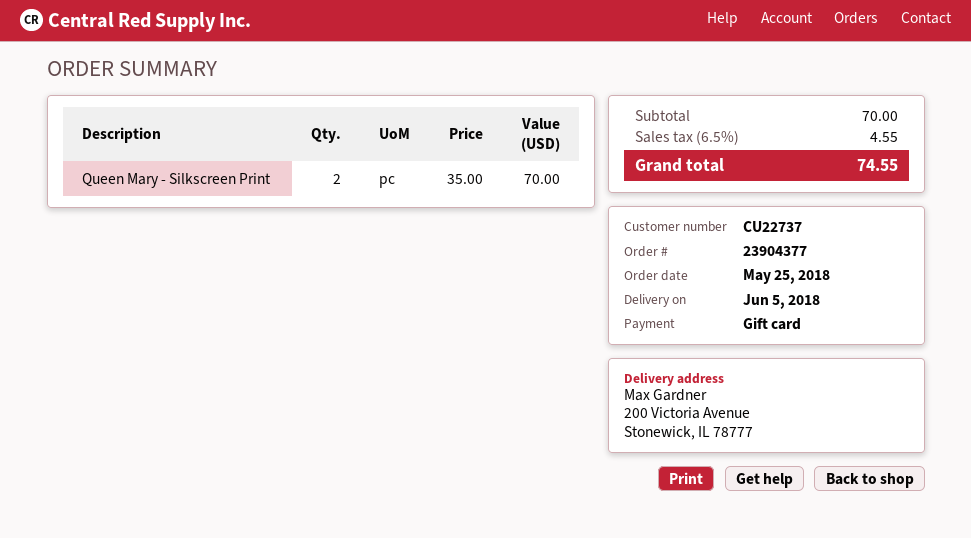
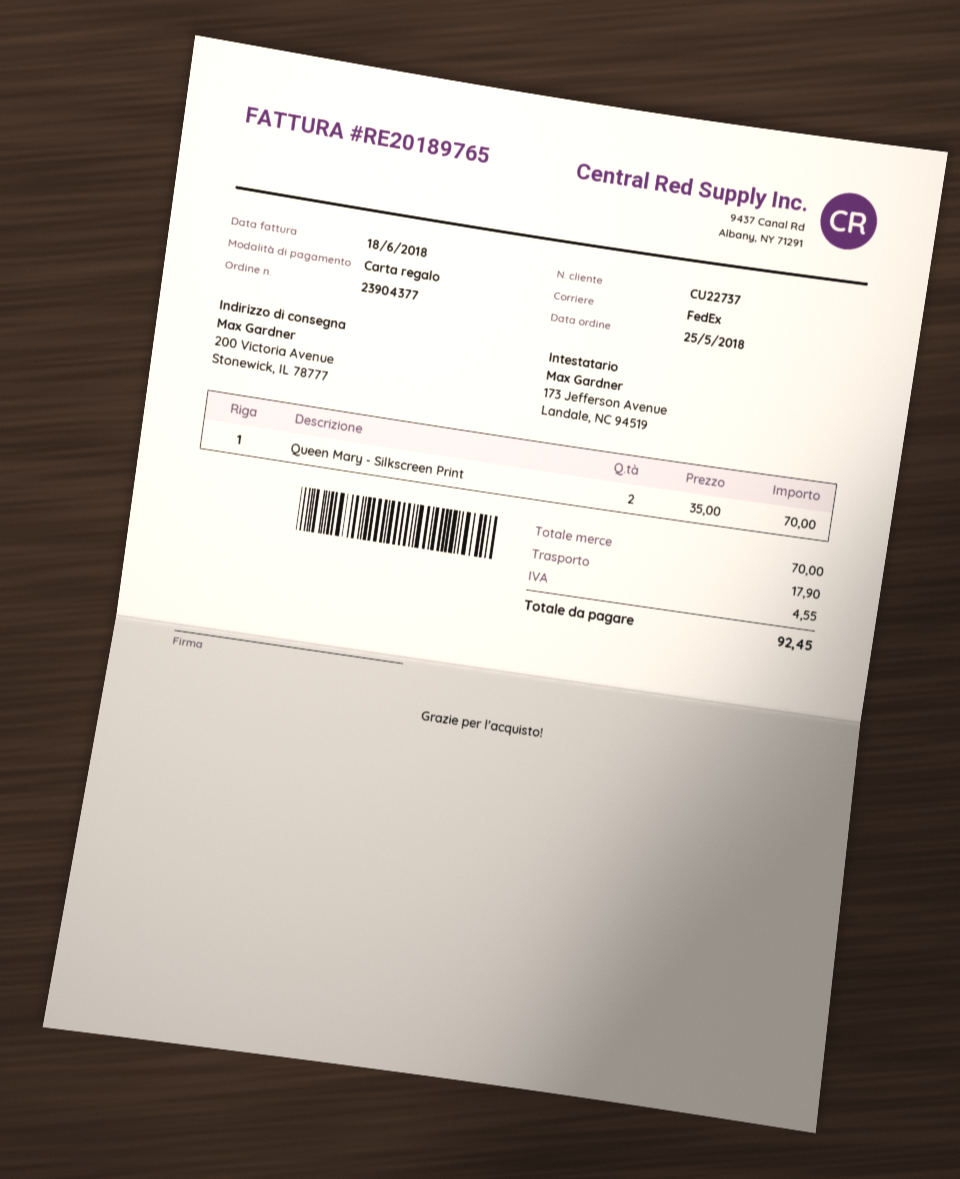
shipping: none -> 17.90
total: 74.55 -> 92.45

